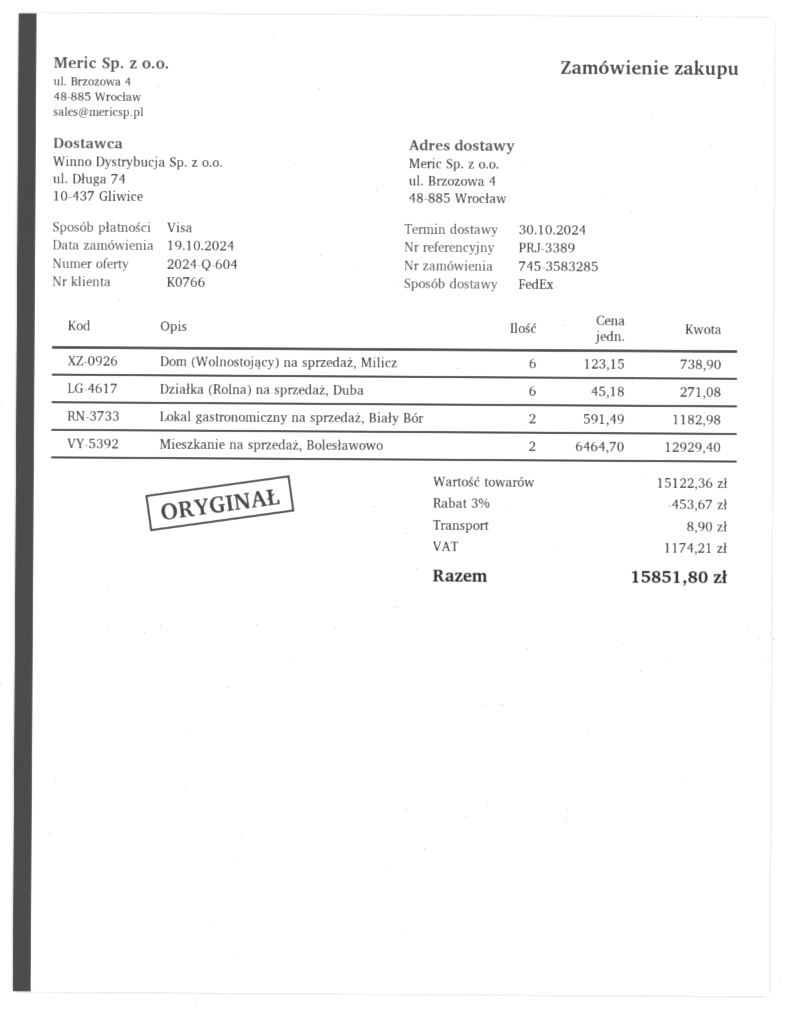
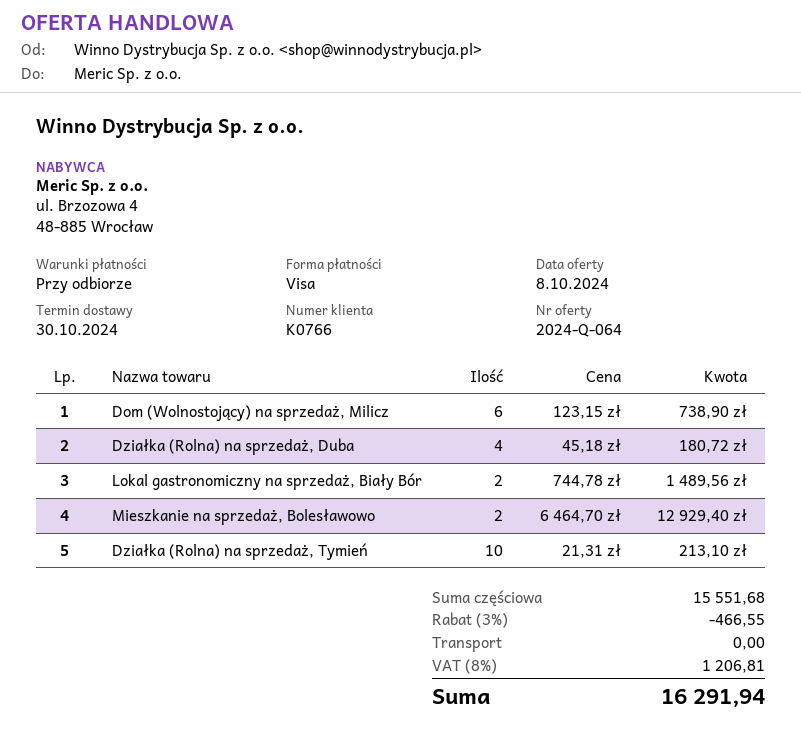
quote number: 2024-Q-604 -> 2024-Q-064
Działka (Rolna) na sprzedaż, Duba: 6 x 45.18 = 271.08 -> 4 x 45.18 = 180.72
Lokal gastronomiczny na sprzedaż, Biały Bór: 2 x 591.49 = 1182.98 -> 2 x 744.78 = 1489.56
Działka (Rolna) na sprzedaż, Tymień: none -> 10 x 21.31 = 213.10
subtotal: 15122.36 -> 15551.68
discount: 3% = 453.67 -> 3% = 466.55
shipping: 8.90 -> 0.00
tax: 1174.21 -> 1206.81
total: 15851.80 -> 16291.94

